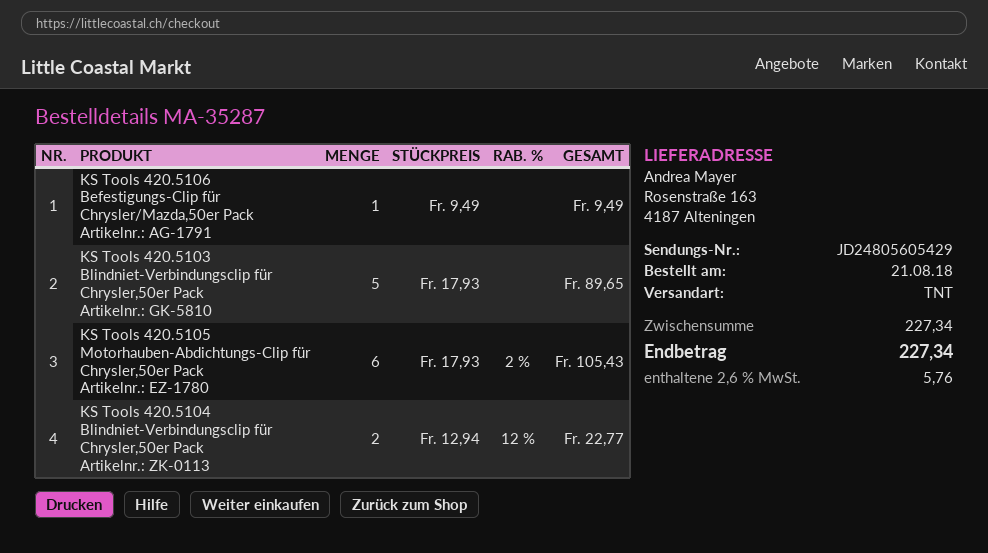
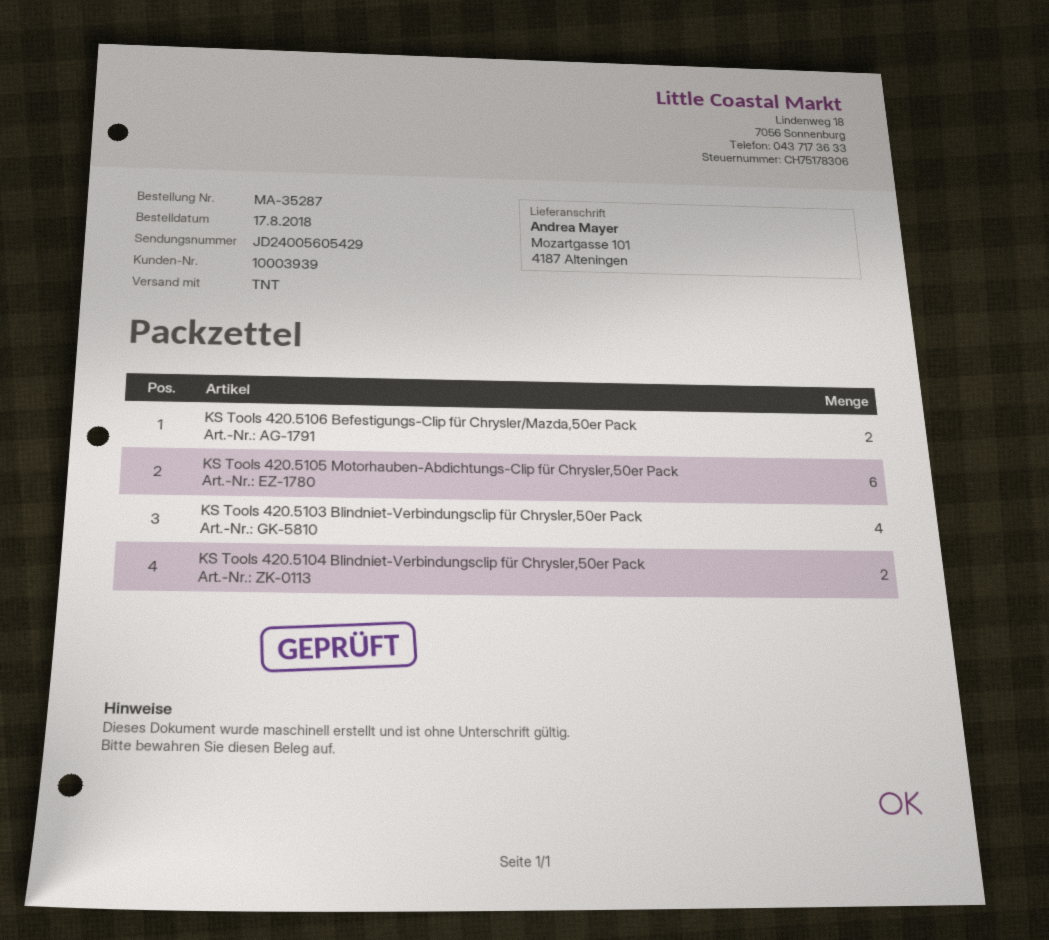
order date: 2018-08-21 -> 2018-08-17
tracking number: JD24805605429 -> JD24005605429
ship to: Rosenstraße 163, 4187 Alteningen -> Mozartgasse 101, 4187 Alteningen
KS Tools 420.5106 Befestigungs-Clip für Chrysler/Mazda,50er Pack: 1 -> 2
KS Tools 420.5103 Blindniet-Verbindungsclip für Chrysler,50er Pack: 5 -> 4

